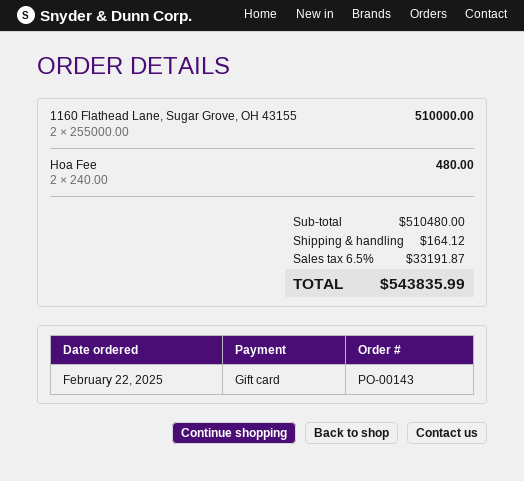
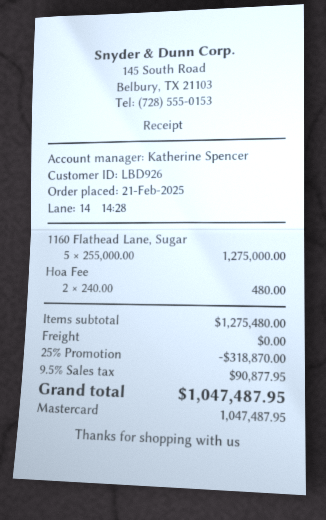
order date: 2025-02-22 -> 2025-02-21
payment method: gift card -> Mastercard
1160 Flathead Lane, Sugar Grove, OH 43155: 2 x 255000.00 = 510000.00 -> 5 x 255000.00 = 1275000.00
subtotal: 510480.00 -> 1275480.00
discount: none -> 25% = 318870.00
shipping: 164.12 -> 0.00
tax: 6.5% = 33191.87 -> 9.5% = 90877.95
total: 543835.99 -> 1047487.95

